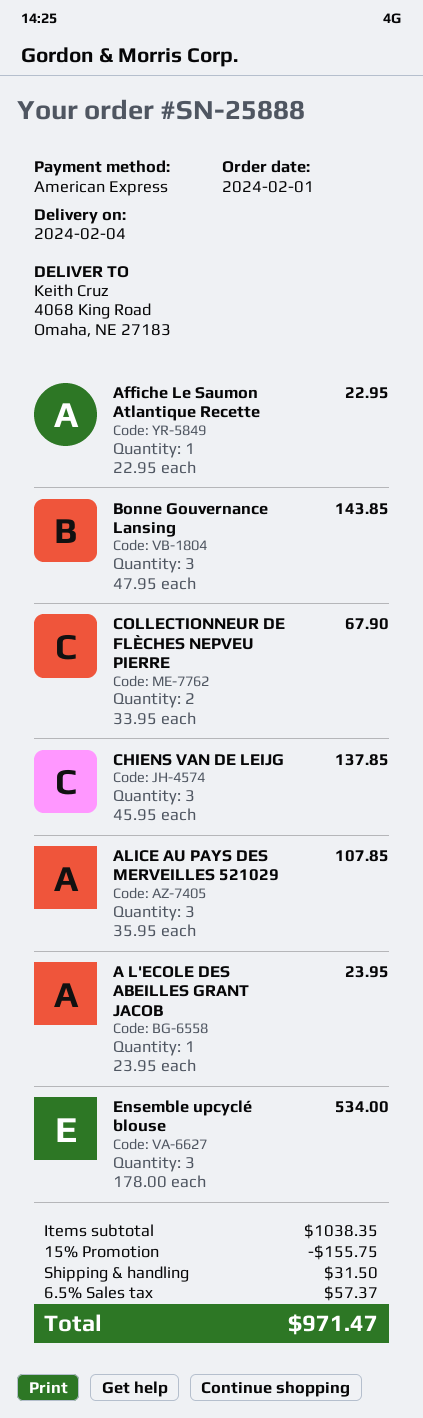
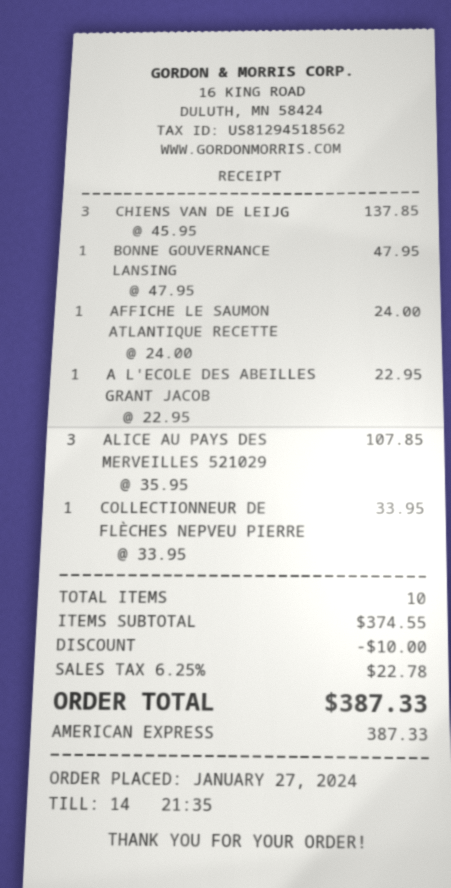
order date: 2024-02-01 -> 2024-01-27
Affiche Le Saumon Atlantique Recette: 1 x 22.95 = 22.95 -> 1 x 24.00 = 24.00
Bonne Gouvernance Lansing: 3 x 47.95 = 143.85 -> 1 x 47.95 = 47.95
COLLECTIONNEUR DE FLÈCHES NEPVEU PIERRE: 2 x 33.95 = 67.90 -> 1 x 33.95 = 33.95
A L'ECOLE DES ABEILLES GRANT JACOB: 1 x 23.95 = 23.95 -> 1 x 22.95 = 22.95
Ensemble upcyclé blouse: 3 x 178.00 = 534.00 -> none
subtotal: 1038.35 -> 374.55
discount: 155.75 -> 10.00
shipping: 31.50 -> none
tax: 6.5% = 57.37 -> 6.25% = 22.78
total: 971.47 -> 387.33

